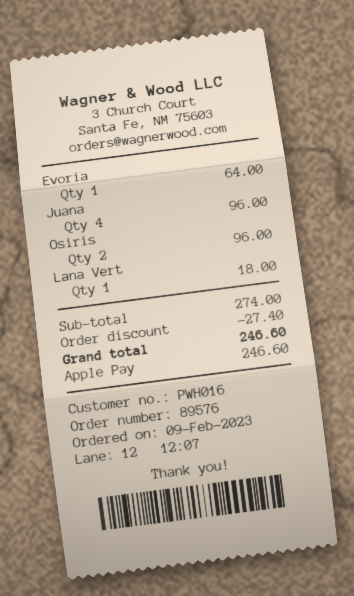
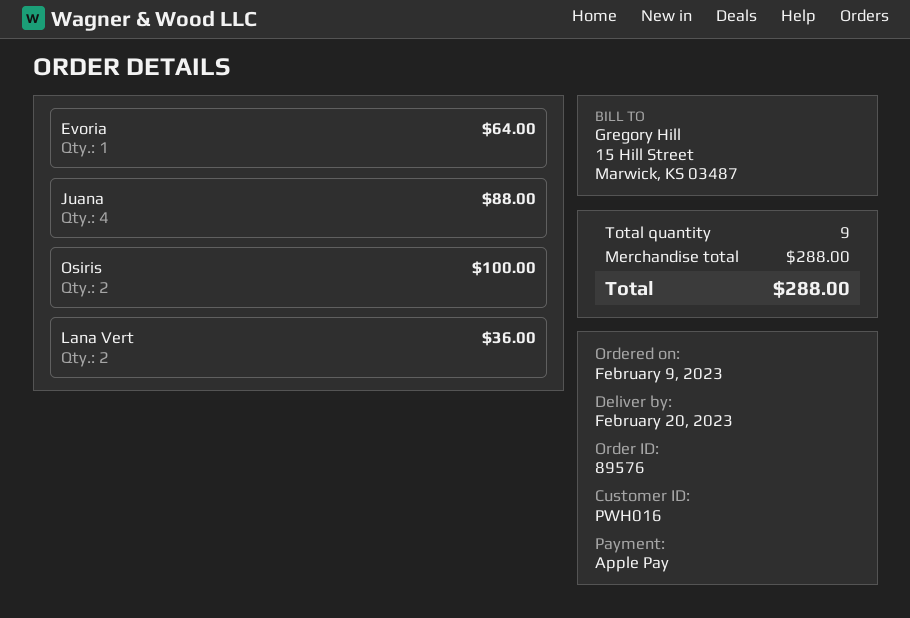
Juana: 4 for 96.00 -> 4 for 88.00
Osiris: 2 for 96.00 -> 2 for 100.00
Lana Vert: 1 for 18.00 -> 2 for 36.00
subtotal: 274.00 -> 288.00
discount: 27.40 -> none
total: 246.60 -> 288.00

